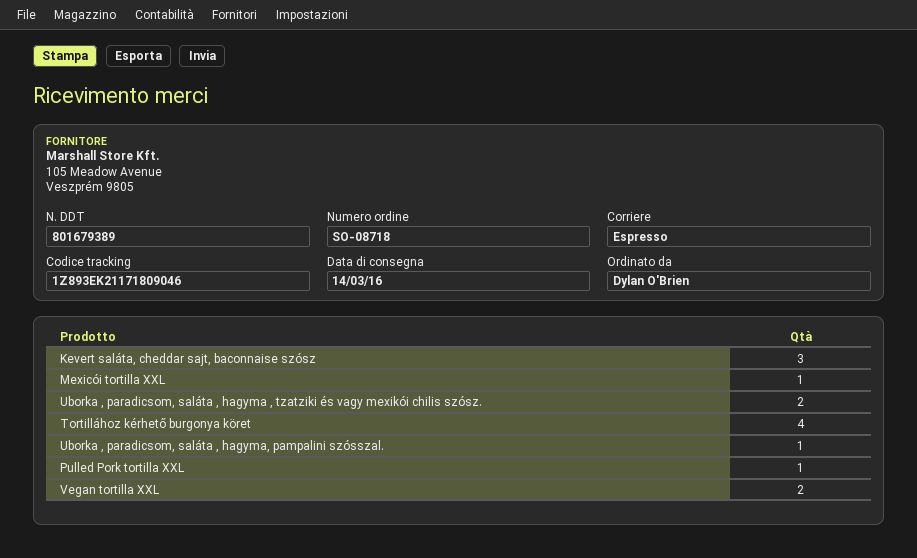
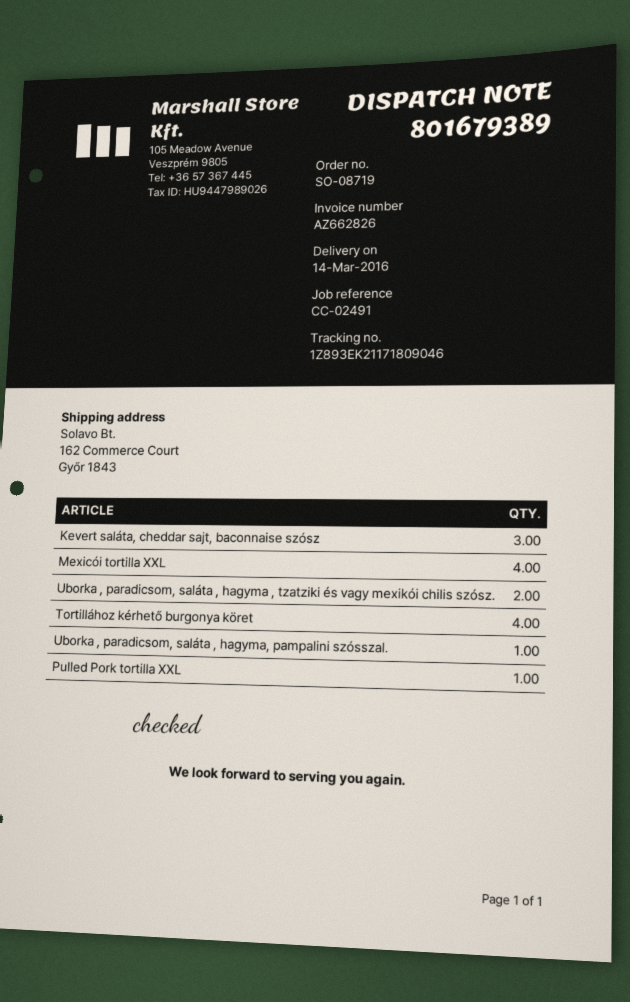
order number: SO-08718 -> SO-08719
Mexicói tortilla XXL: 1 -> 4
Vegan tortilla XXL: 2 -> none

